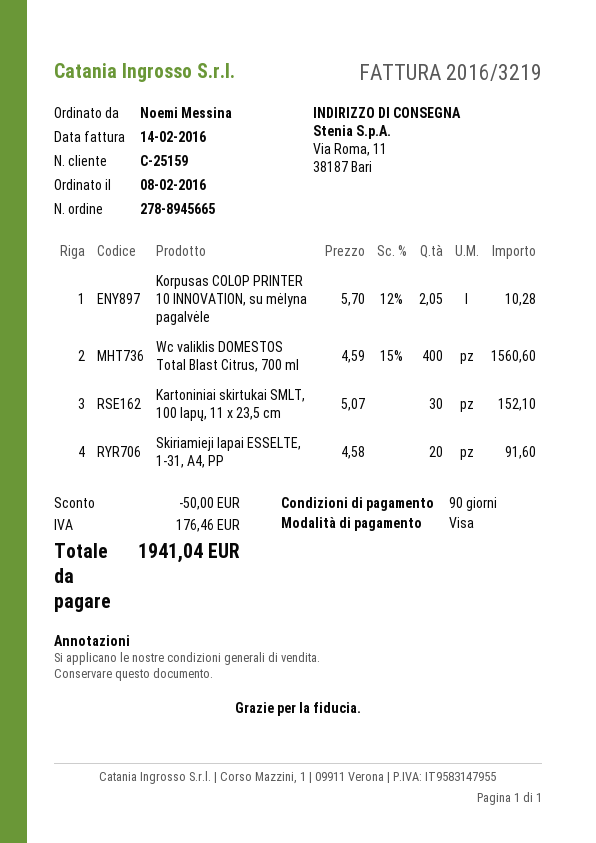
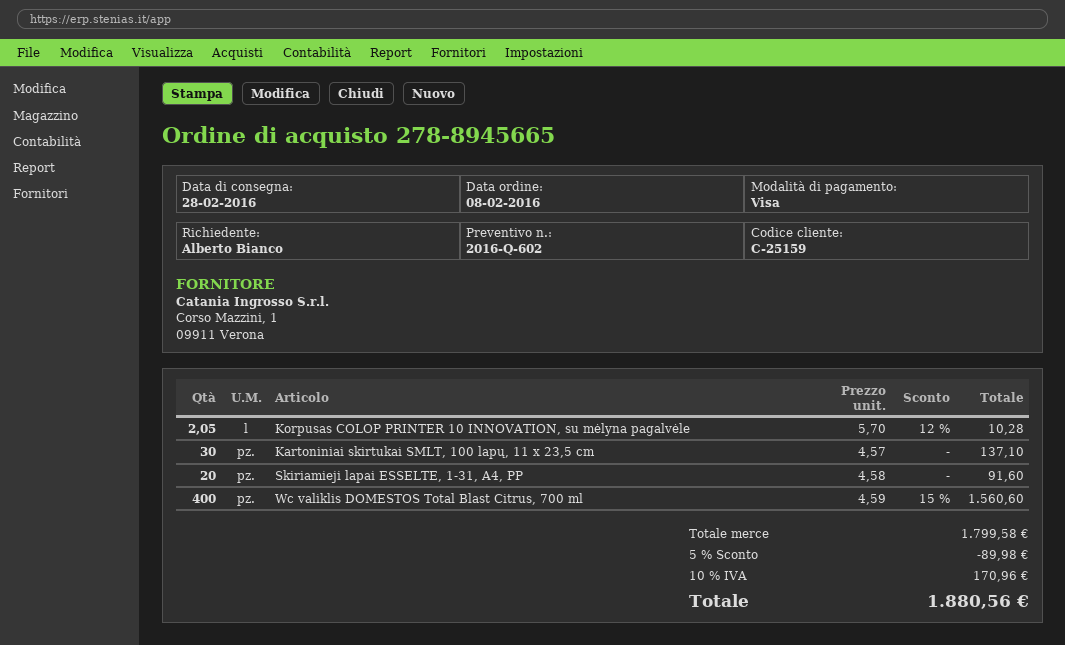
ordered by: Noemi Messina -> Alberto Bianco
Kartoniniai skirtukai SMLT, 100 lapų, 11 x 23,5 cm: 30 x 5.07 = 152.10 -> 30 x 4.57 = 137.10
discount: 50.00 -> 89.98
tax: 176.46 -> 170.96
total: 1941.04 -> 1880.56

